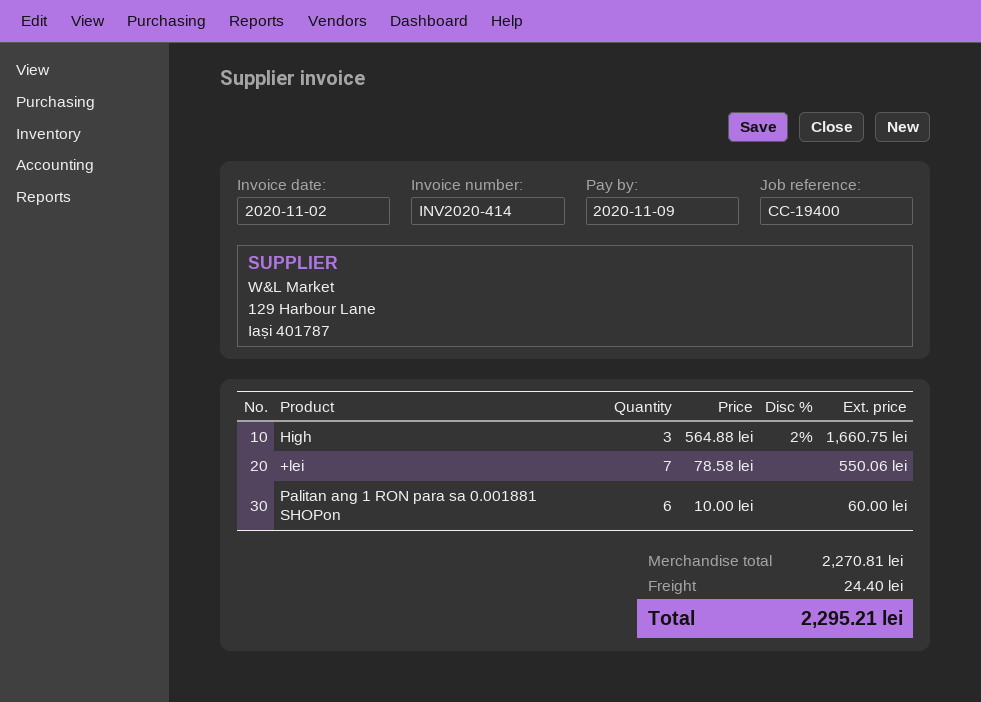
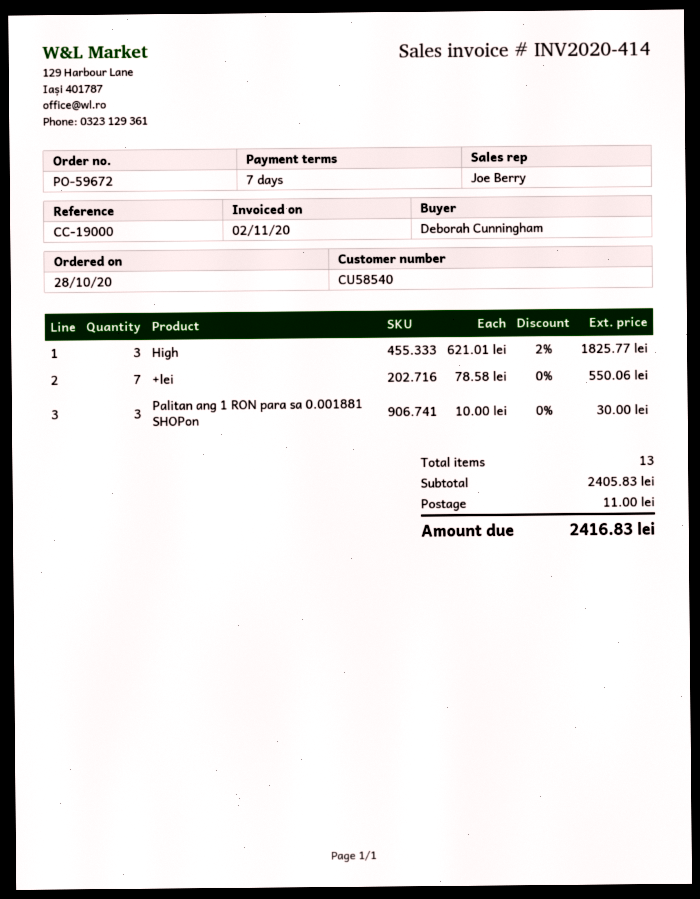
reference: CC-19400 -> CC-19000
High: 3 x 564.88 - 2% = 1660.75 -> 3 x 621.01 - 2% = 1825.77
Palitan ang 1 RON para sa 0.001881 SHOPon: 6 x 10.00 = 60.00 -> 3 x 10.00 = 30.00
subtotal: 2270.81 -> 2405.83
shipping: 24.40 -> 11.00
total: 2295.21 -> 2416.83

